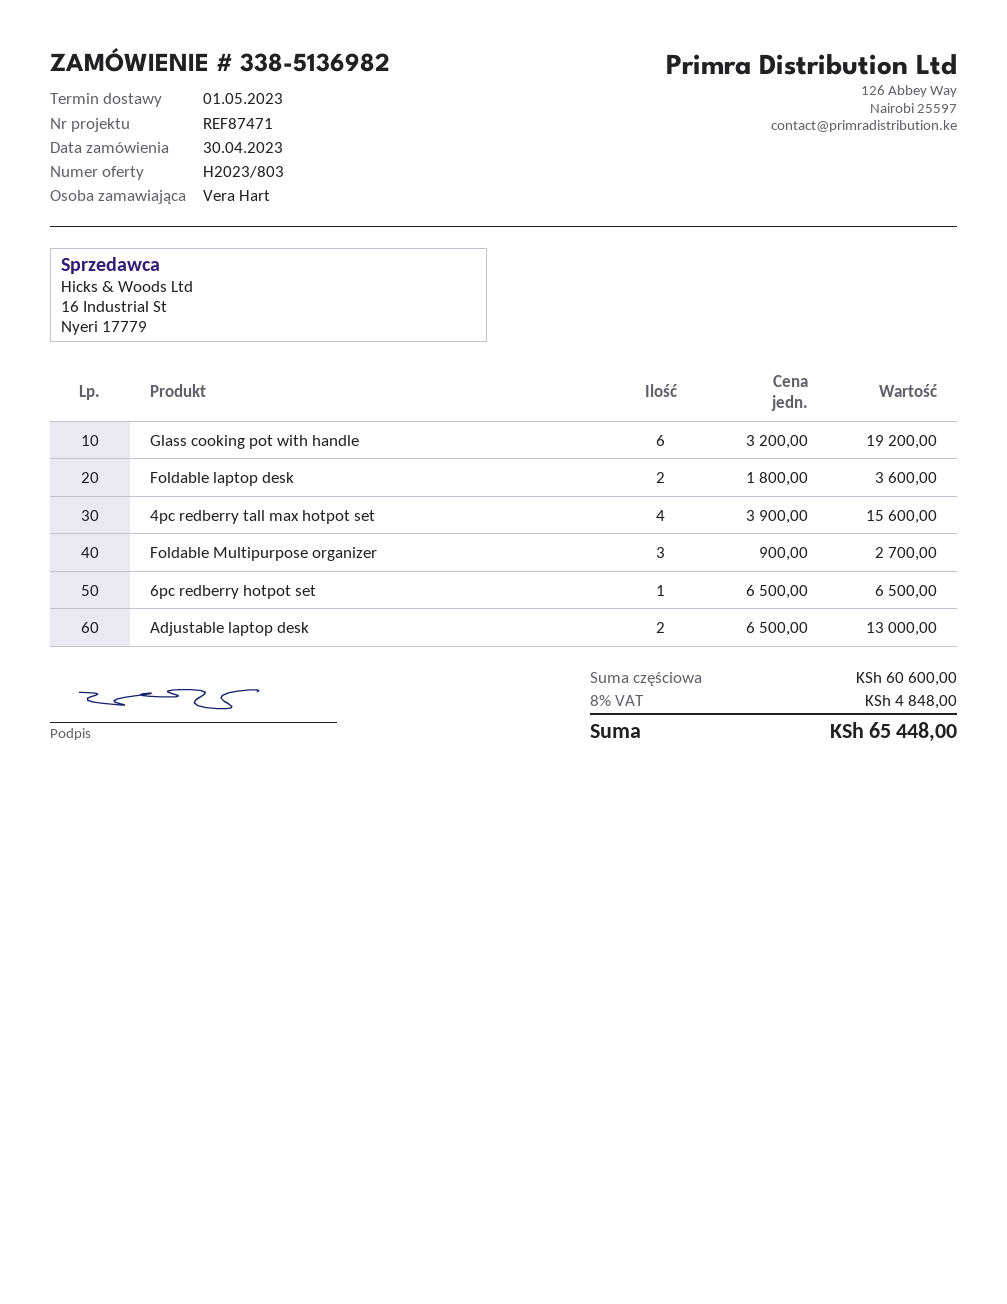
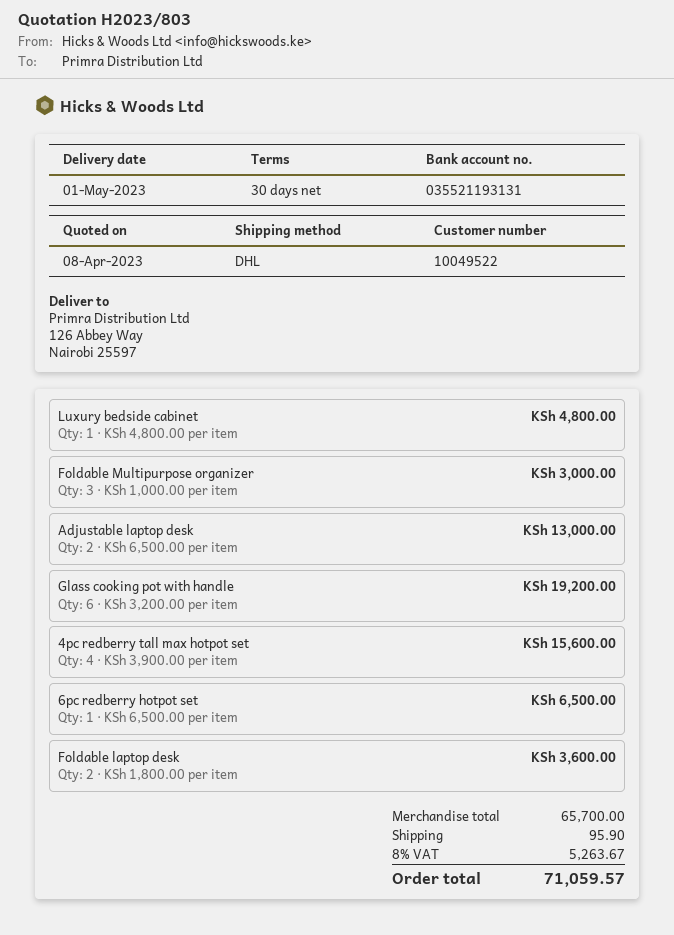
Foldable Multipurpose organizer: 3 x 900.00 = 2700.00 -> 3 x 1000.00 = 3000.00
Luxury bedside cabinet: none -> 1 x 4800.00 = 4800.00
subtotal: 60600.00 -> 65700.00
shipping: none -> 95.90
tax: 8% = 4848.00 -> 8% = 5263.67
total: 65448.00 -> 71059.57

